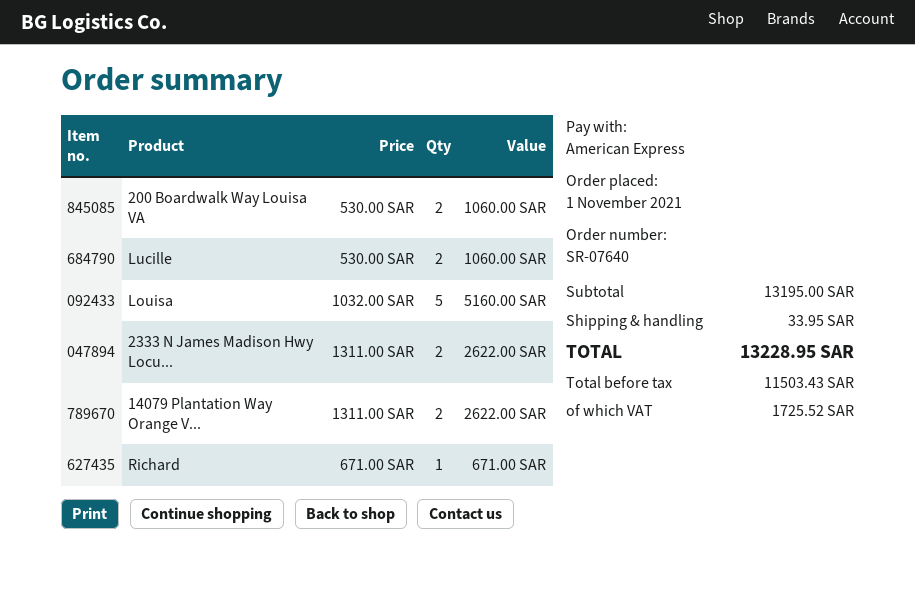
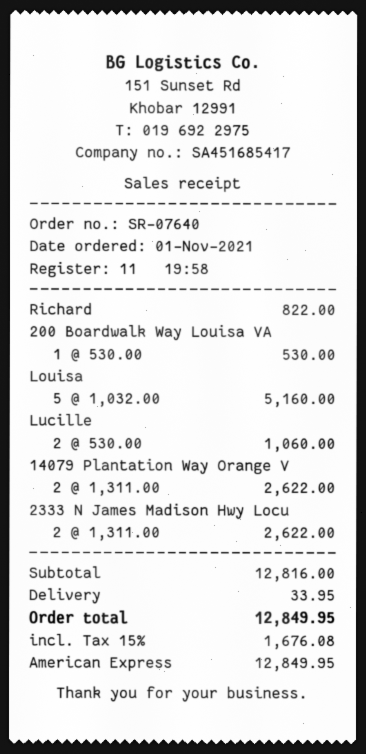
200 Boardwalk Way Louisa VA: 2 x 530.00 = 1060.00 -> 1 x 530.00 = 530.00
Richard: 1 x 671.00 = 671.00 -> 1 x 822.00 = 822.00
subtotal: 13195.00 -> 12816.00
tax: 1725.52 -> 1676.08
total: 13228.95 -> 12849.95

